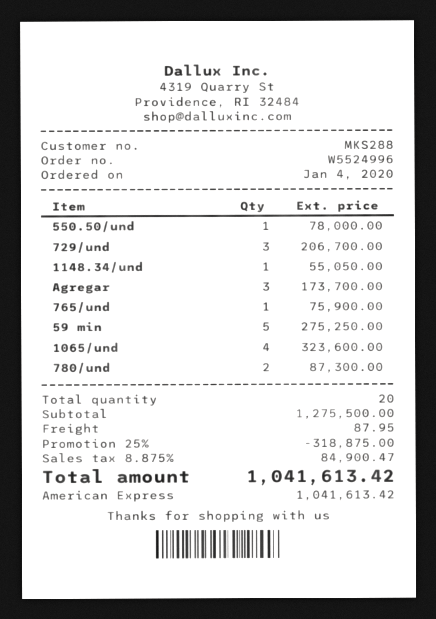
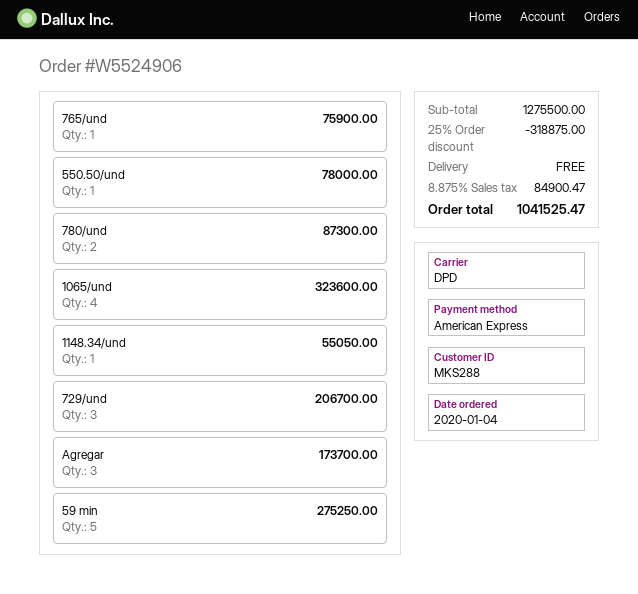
order number: W5524996 -> W5524906
shipping: 87.95 -> 0.00
total: 1041613.42 -> 1041525.47

